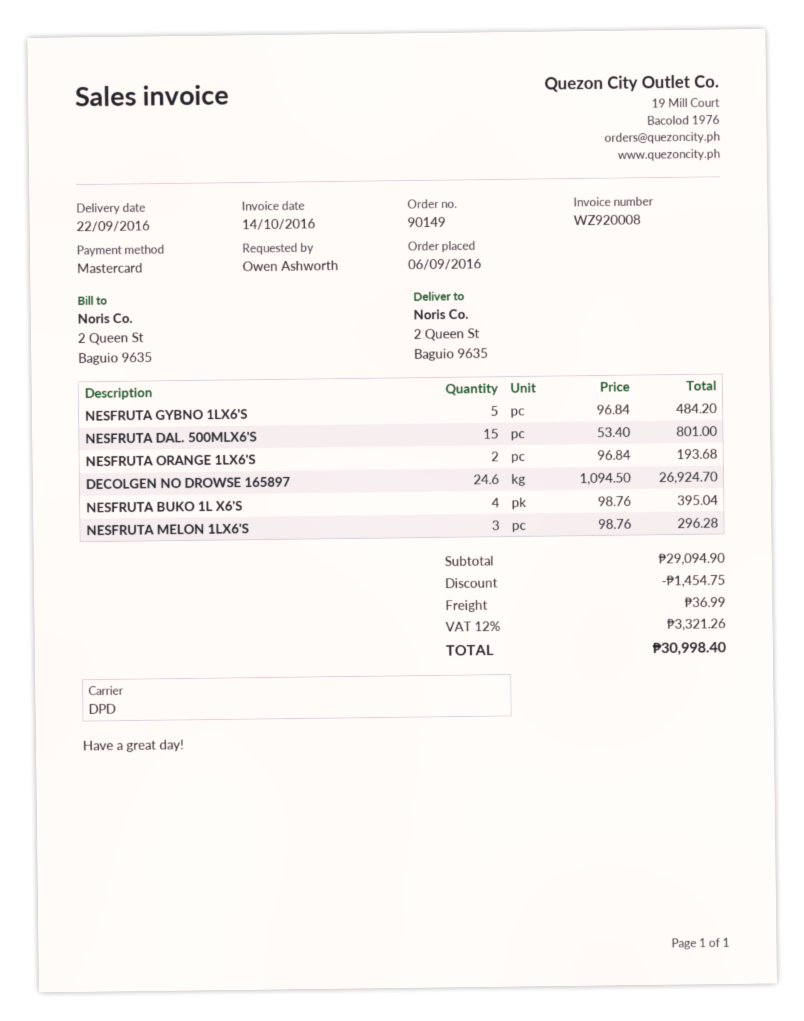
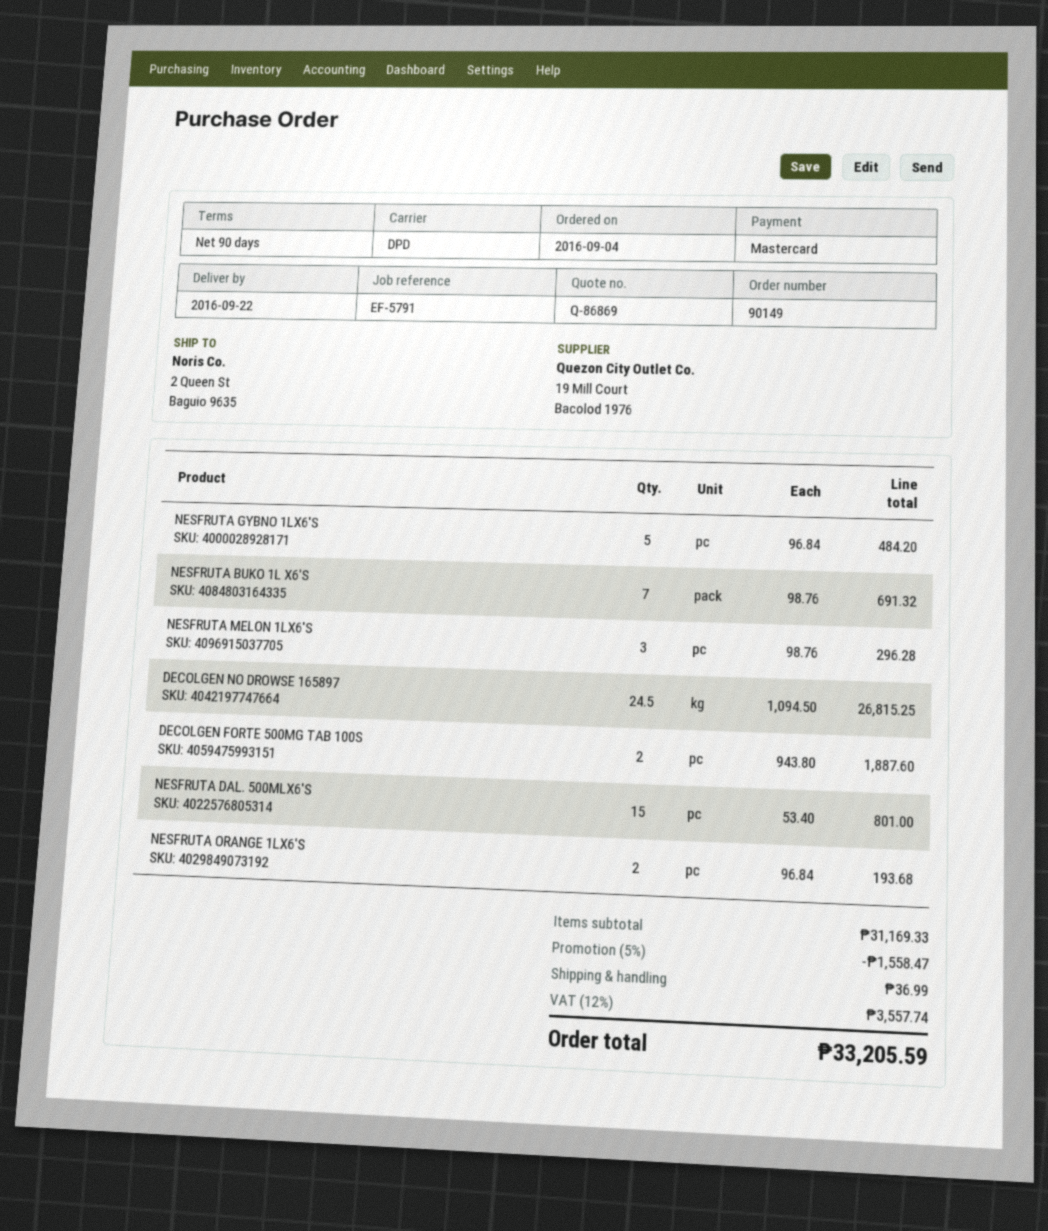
order date: 2016-09-06 -> 2016-09-04
DECOLGEN NO DROWSE 165897: 24.6 x 1094.50 = 26924.70 -> 24.5 x 1094.50 = 26815.25
NESFRUTA BUKO 1L X6'S: 4 x 98.76 = 395.04 -> 7 x 98.76 = 691.32
DECOLGEN FORTE 500MG TAB 100S: none -> 2 x 943.80 = 1887.60
subtotal: 29094.90 -> 31169.33
discount: 1454.75 -> 1558.47
tax: 12% = 3321.26 -> 12% = 3557.74
total: 30998.40 -> 33205.59

